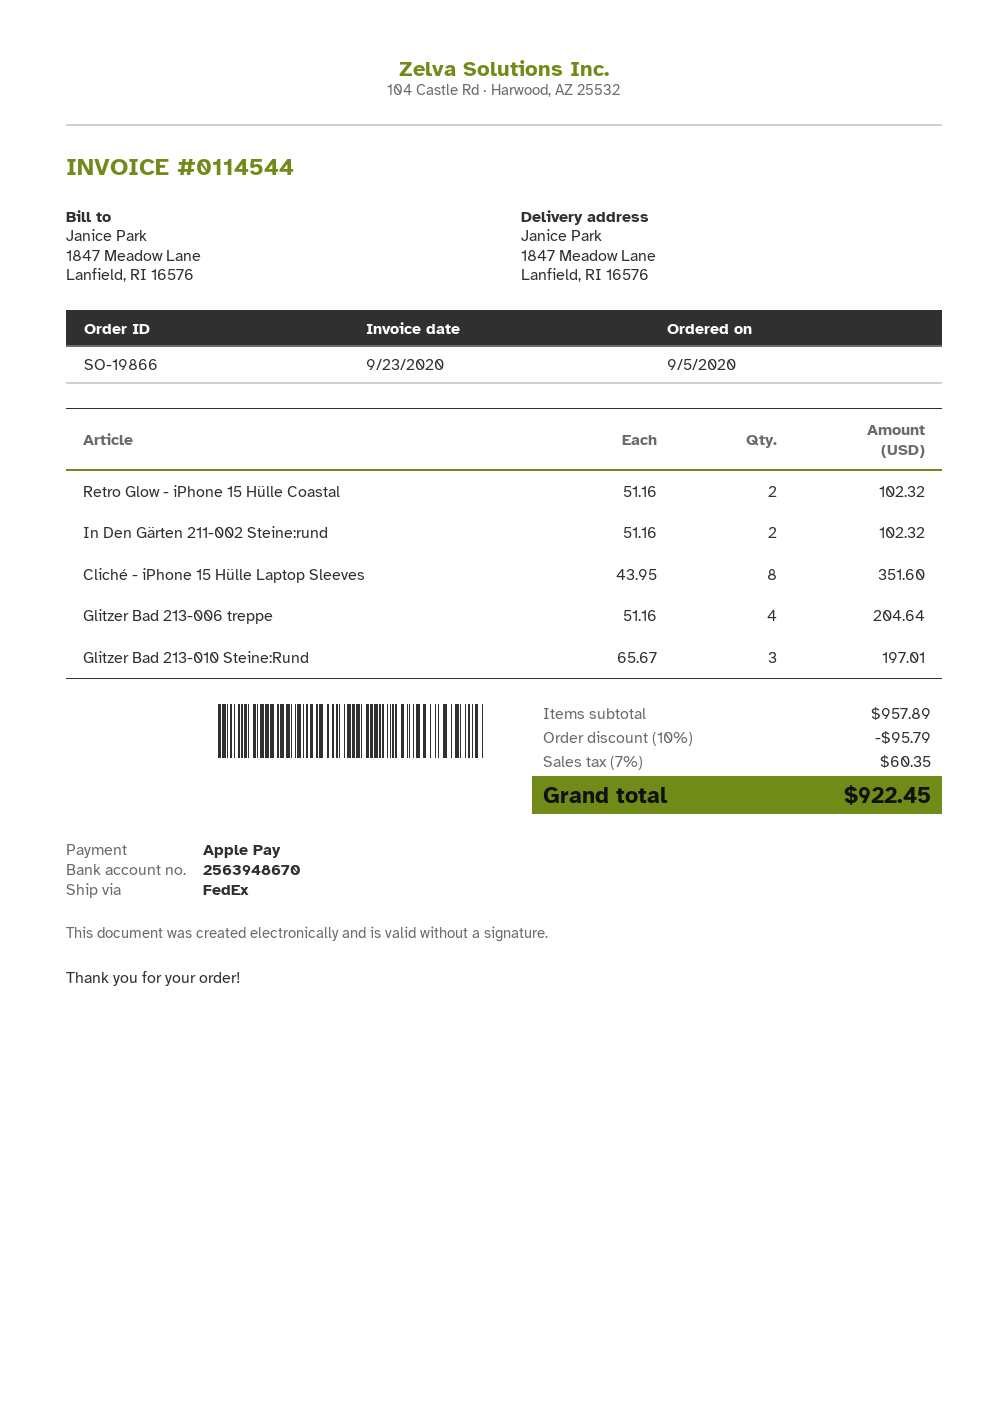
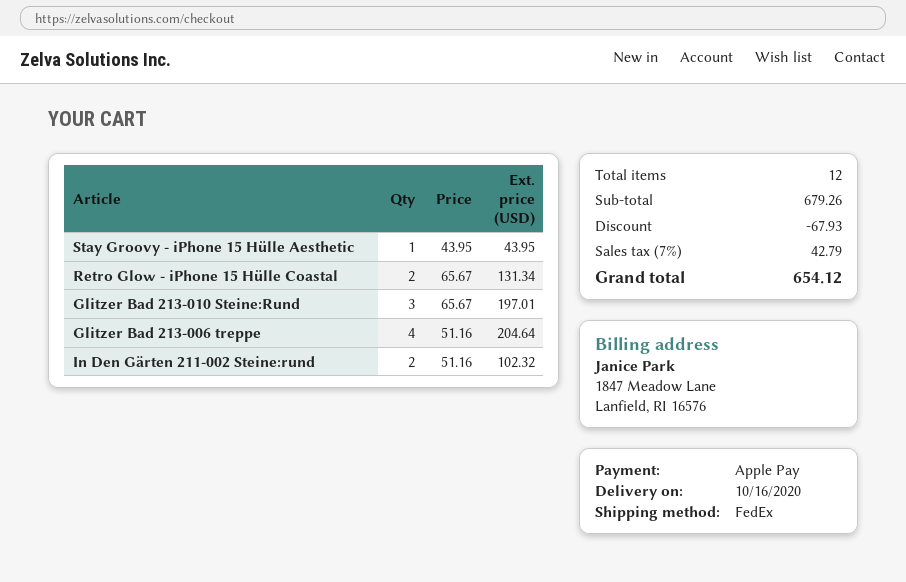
Retro Glow - iPhone 15 Hülle Coastal: 2 x 51.16 = 102.32 -> 2 x 65.67 = 131.34
Cliché - iPhone 15 Hülle Laptop Sleeves: 8 x 43.95 = 351.60 -> none
Stay Groovy - iPhone 15 Hülle Aesthetic: none -> 1 x 43.95 = 43.95
subtotal: 957.89 -> 679.26
discount: 95.79 -> 67.93
tax: 7% = 60.35 -> 7% = 42.79
total: 922.45 -> 654.12

